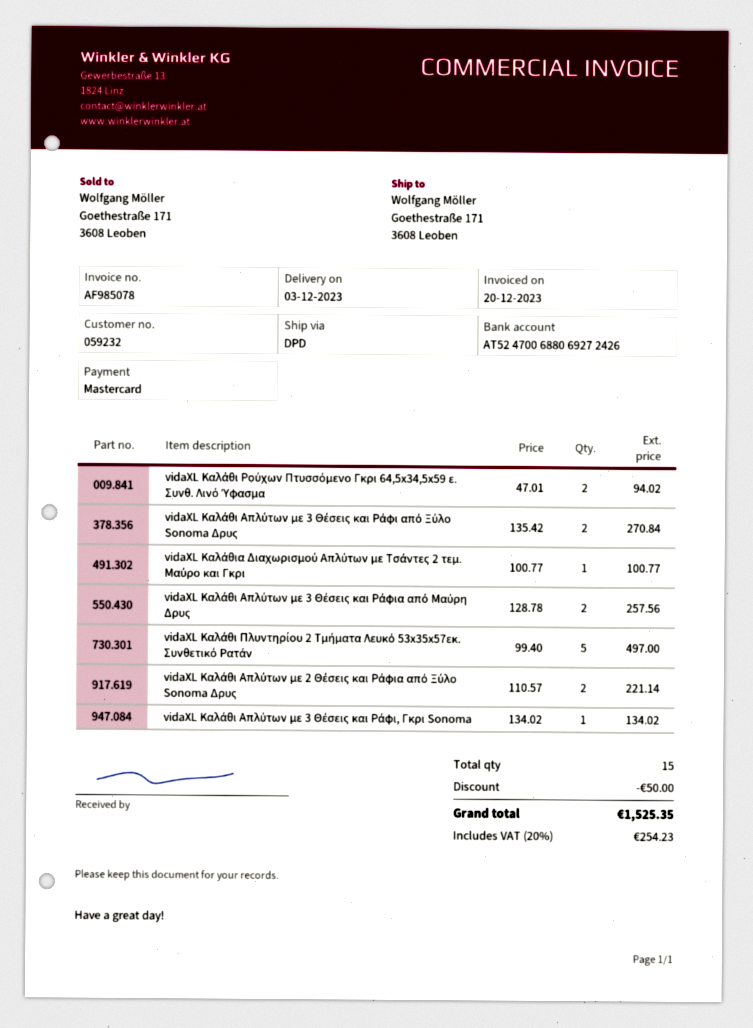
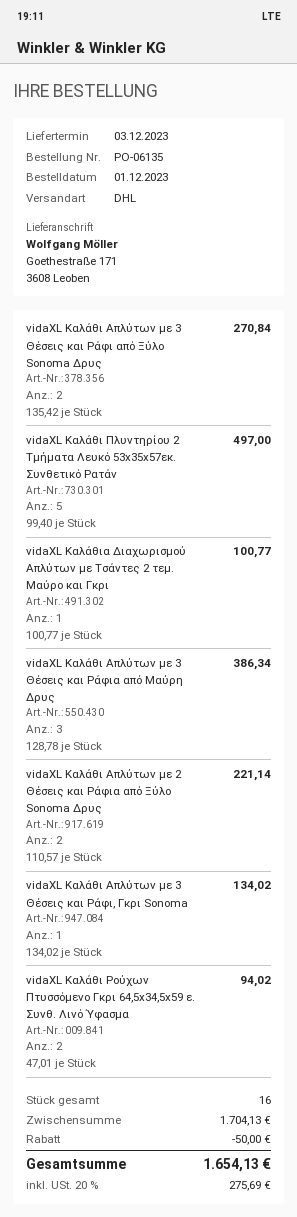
shipping method: DPD -> DHL
vidaXL Καλάθι Απλύτων με 3 Θέσεις και Ράφια από Μαύρη Δρυς: 2 x 128.78 = 257.56 -> 3 x 128.78 = 386.34
total quantity: 15 -> 16
tax: 20% = 254.23 -> 20% = 275.69
total: 1525.35 -> 1654.13

